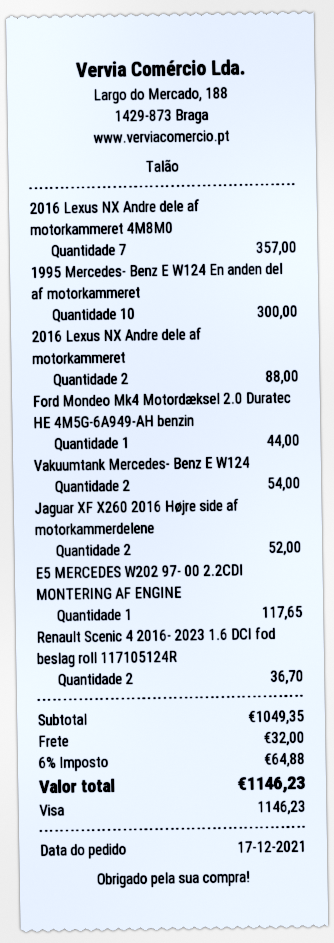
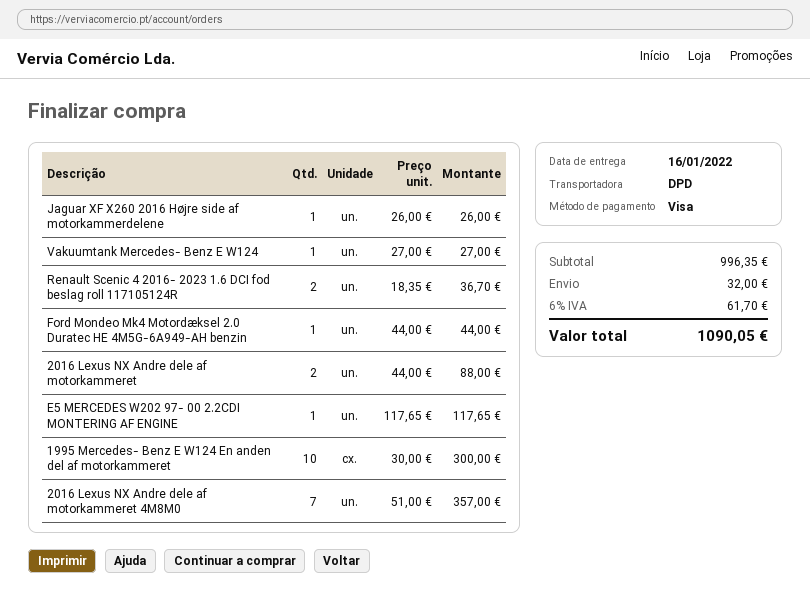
Vakuumtank Mercedes- Benz E W124: 2 for 54.00 -> 1 for 27.00
Jaguar XF X260 2016 Højre side af motorkammerdelene: 2 for 52.00 -> 1 for 26.00
subtotal: 1049.35 -> 996.35
tax: 6% = 64.88 -> 6% = 61.70
total: 1146.23 -> 1090.05

